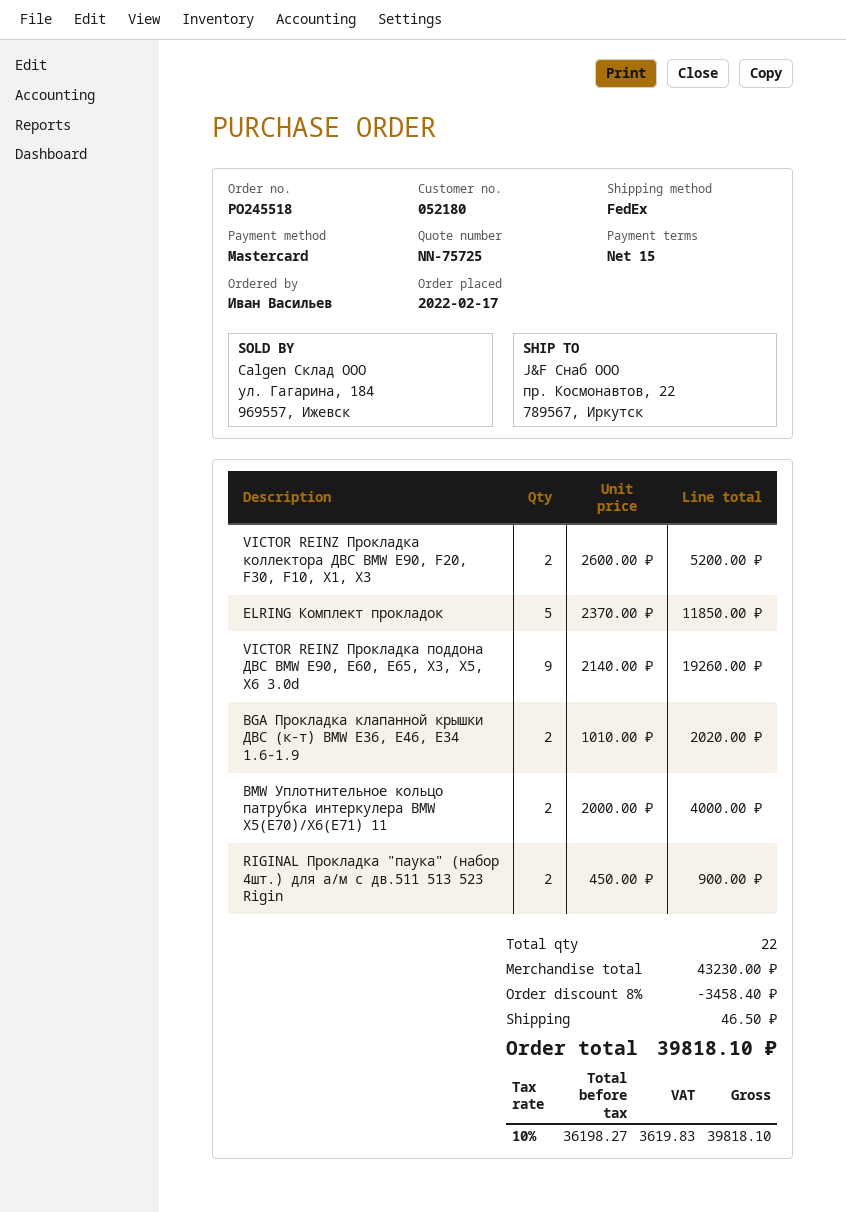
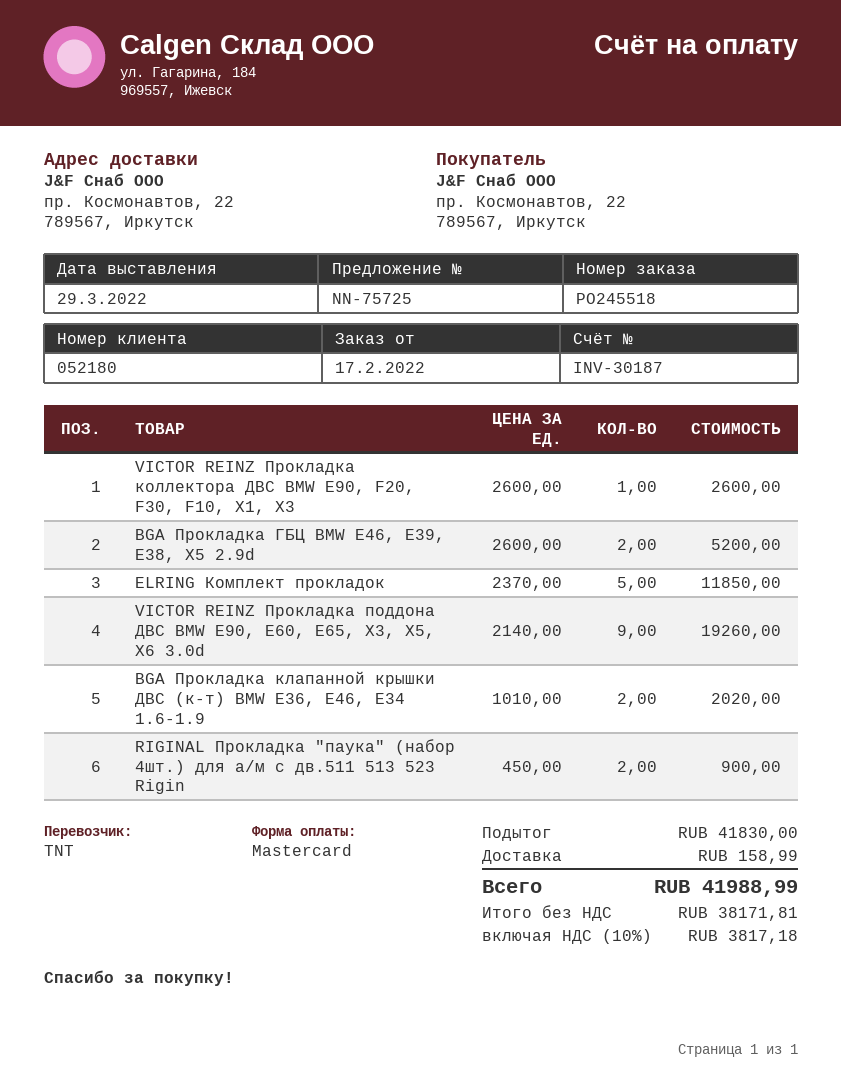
shipping method: FedEx -> TNT
VICTOR REINZ Прокладка коллектора ДВС BMW E90, F20, F30, F10, X1, X3: 2 x 2600.00 = 5200.00 -> 1 x 2600.00 = 2600.00
BMW Уплотнительное кольцо патрубка интеркулера BMW X5(E70)/X6(E71) 11: 2 x 2000.00 = 4000.00 -> none
BGA Прокладка ГБЦ BMW E46, E39, E38, X5 2.9d: none -> 2 x 2600.00 = 5200.00
subtotal: 43230.00 -> 41830.00
discount: 8% = 3458.40 -> none
shipping: 46.50 -> 158.99
net: 36198.27 -> 38171.81
tax: 10% = 3619.83 -> 10% = 3817.18
total: 39818.10 -> 41988.99

